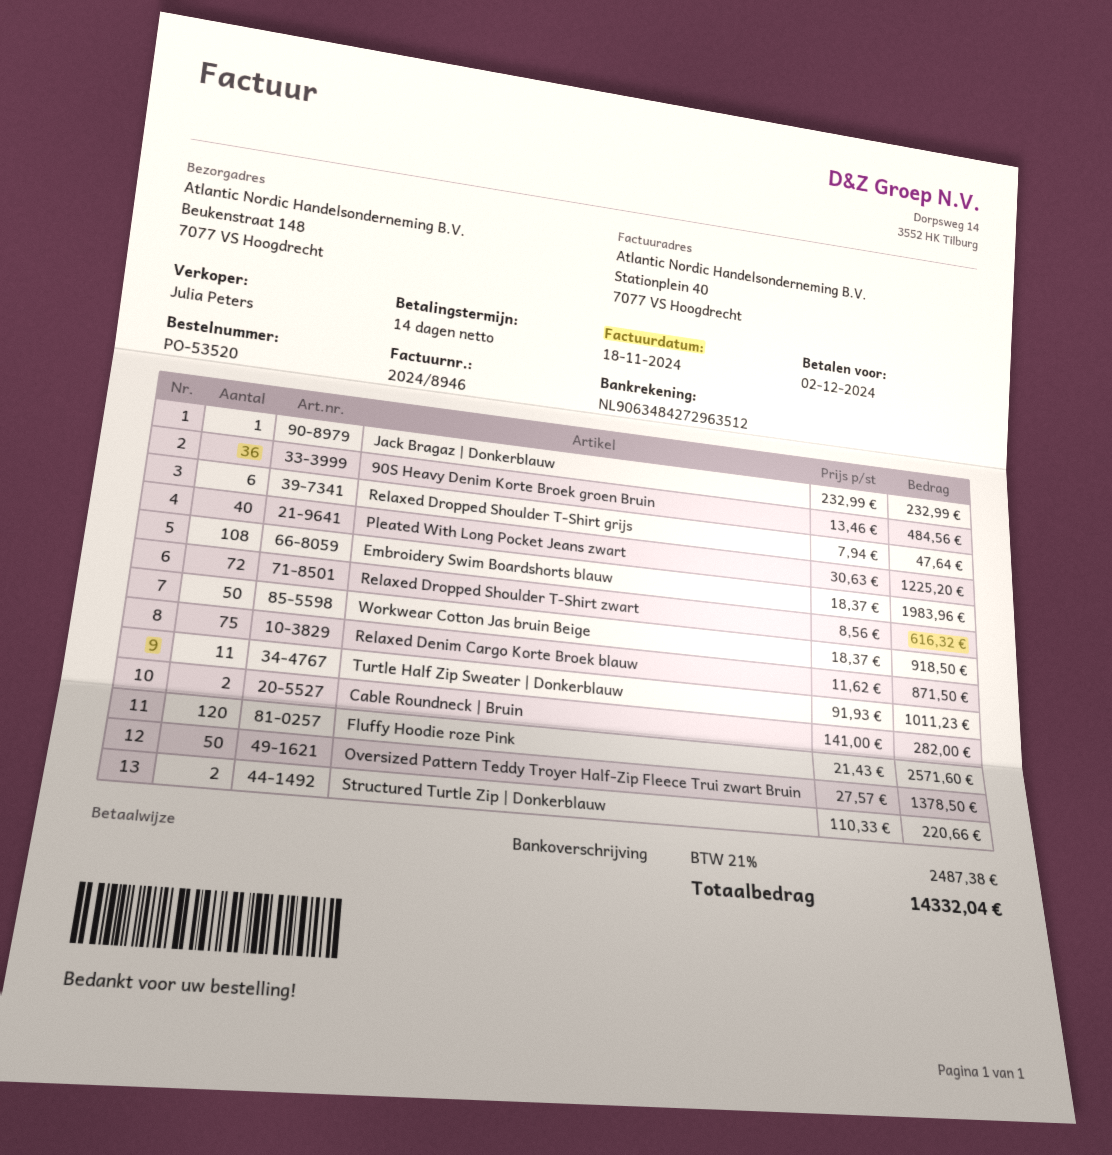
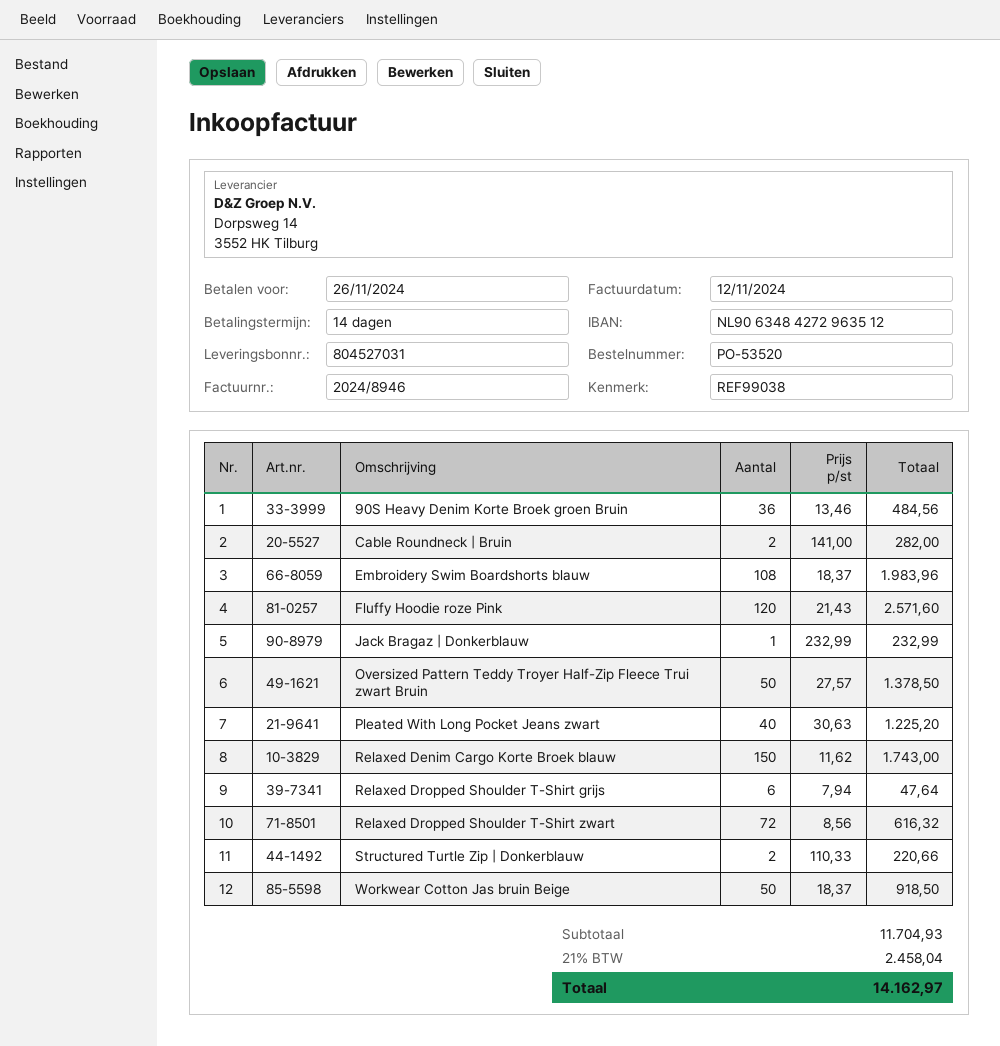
invoice date: 2024-11-18 -> 2024-11-12
due date: 2024-12-02 -> 2024-11-26
Relaxed Denim Cargo Korte Broek blauw: 75 x 11.62 = 871.50 -> 150 x 11.62 = 1743.00
Turtle Half Zip Sweater | Donkerblauw: 11 x 91.93 = 1011.23 -> none
tax: 21% = 2487.38 -> 21% = 2458.04
total: 14332.04 -> 14162.97

